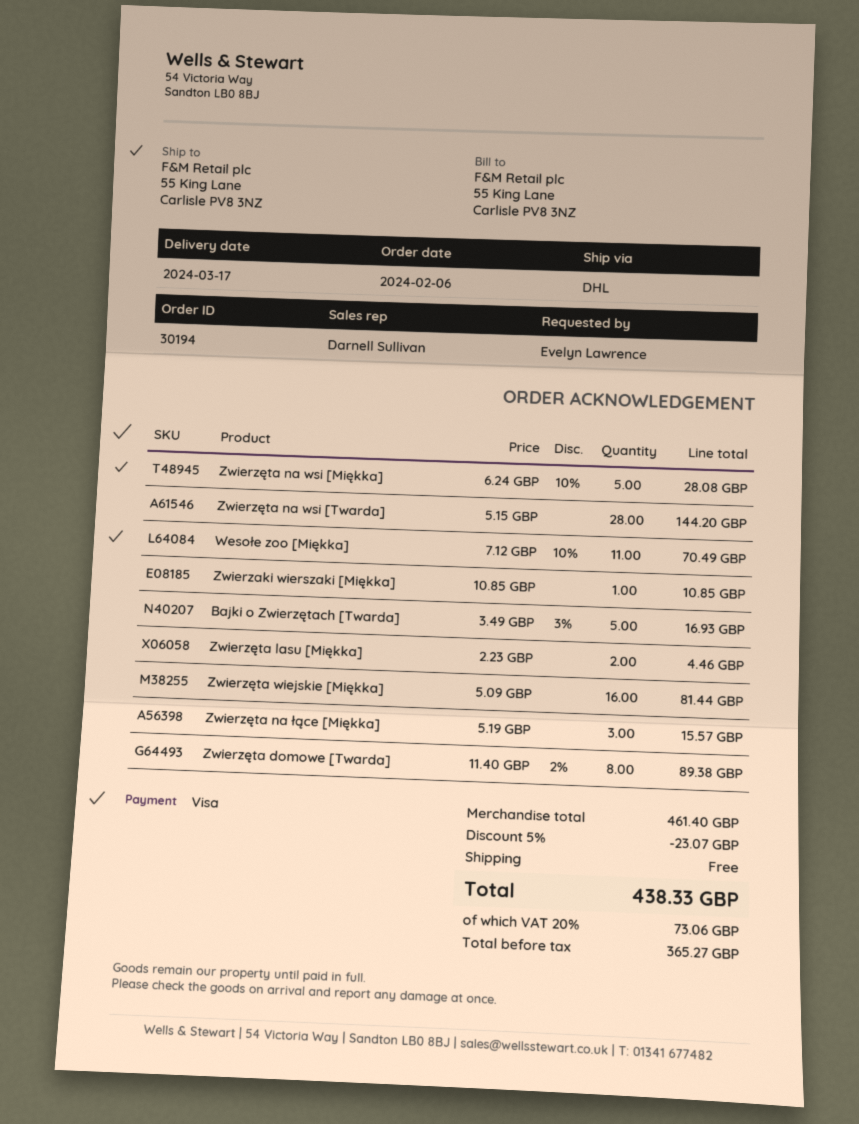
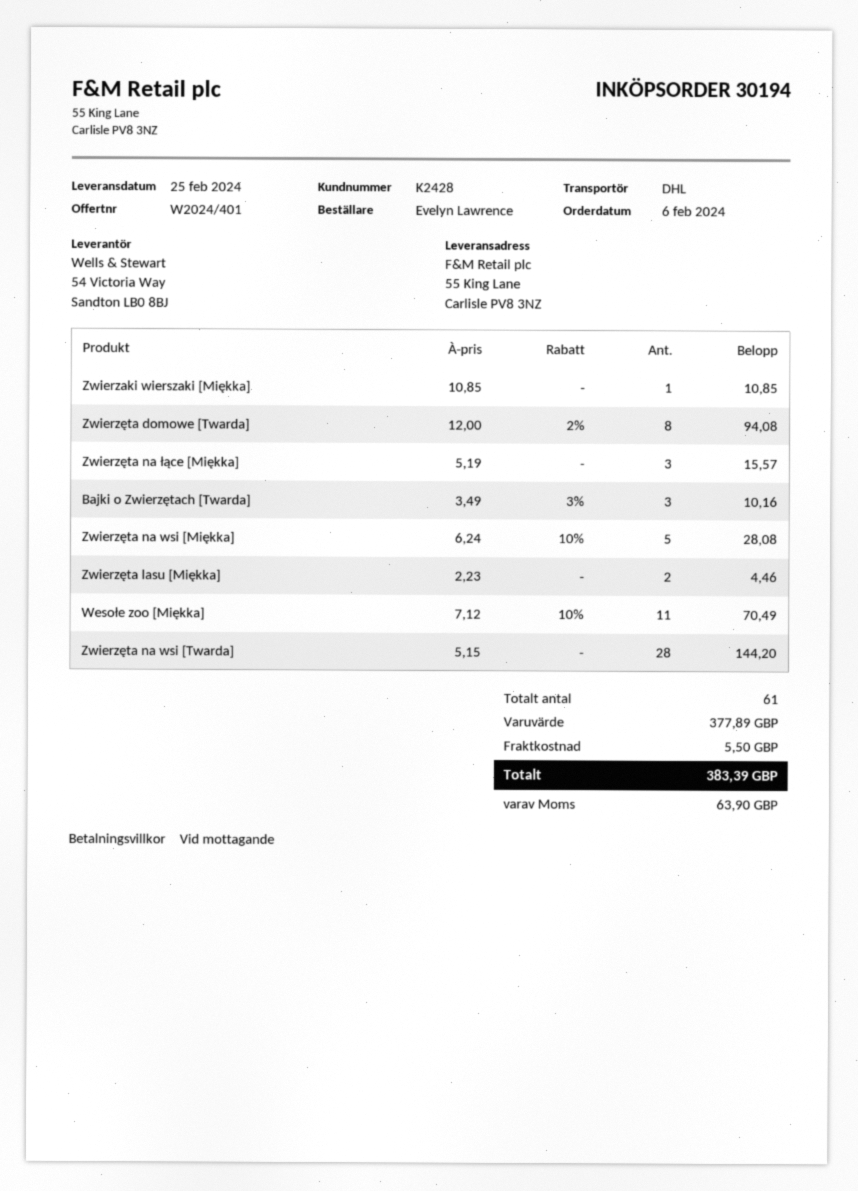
delivery date: 2024-03-17 -> 2024-02-25
Bajki o Zwierzętach [Twarda]: 5 x 3.49 - 3% = 16.93 -> 3 x 3.49 - 3% = 10.16
Zwierzęta wiejskie [Miękka]: 16 x 5.09 = 81.44 -> none
Zwierzęta domowe [Twarda]: 8 x 11.40 - 2% = 89.38 -> 8 x 12.00 - 2% = 94.08
subtotal: 461.40 -> 377.89
discount: 5% = 23.07 -> none
shipping: 0.00 -> 5.50
tax: 73.06 -> 63.90
total: 438.33 -> 383.39

